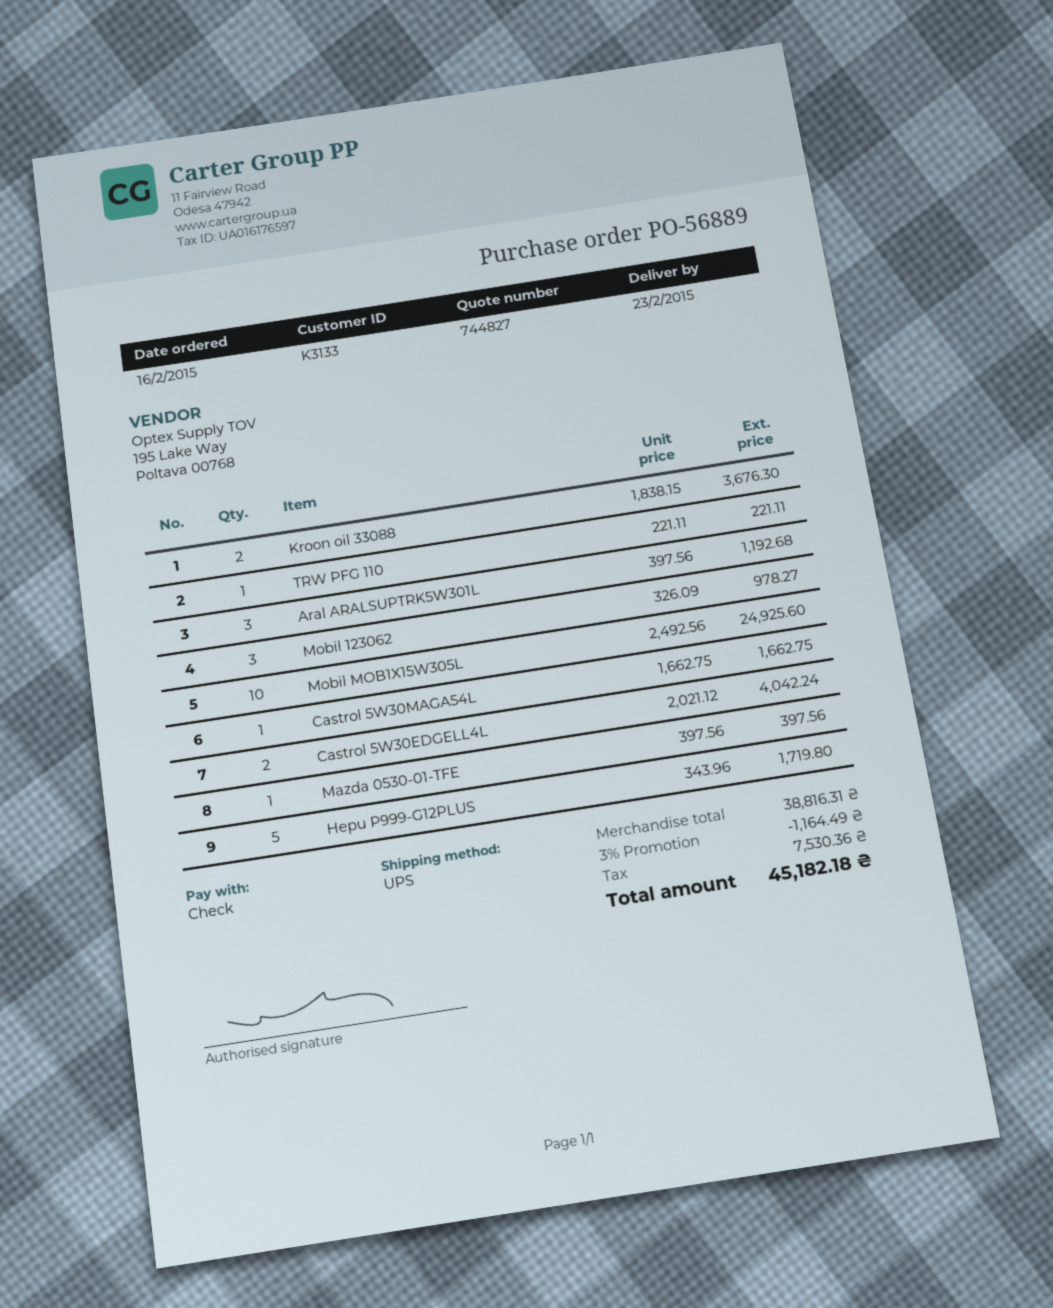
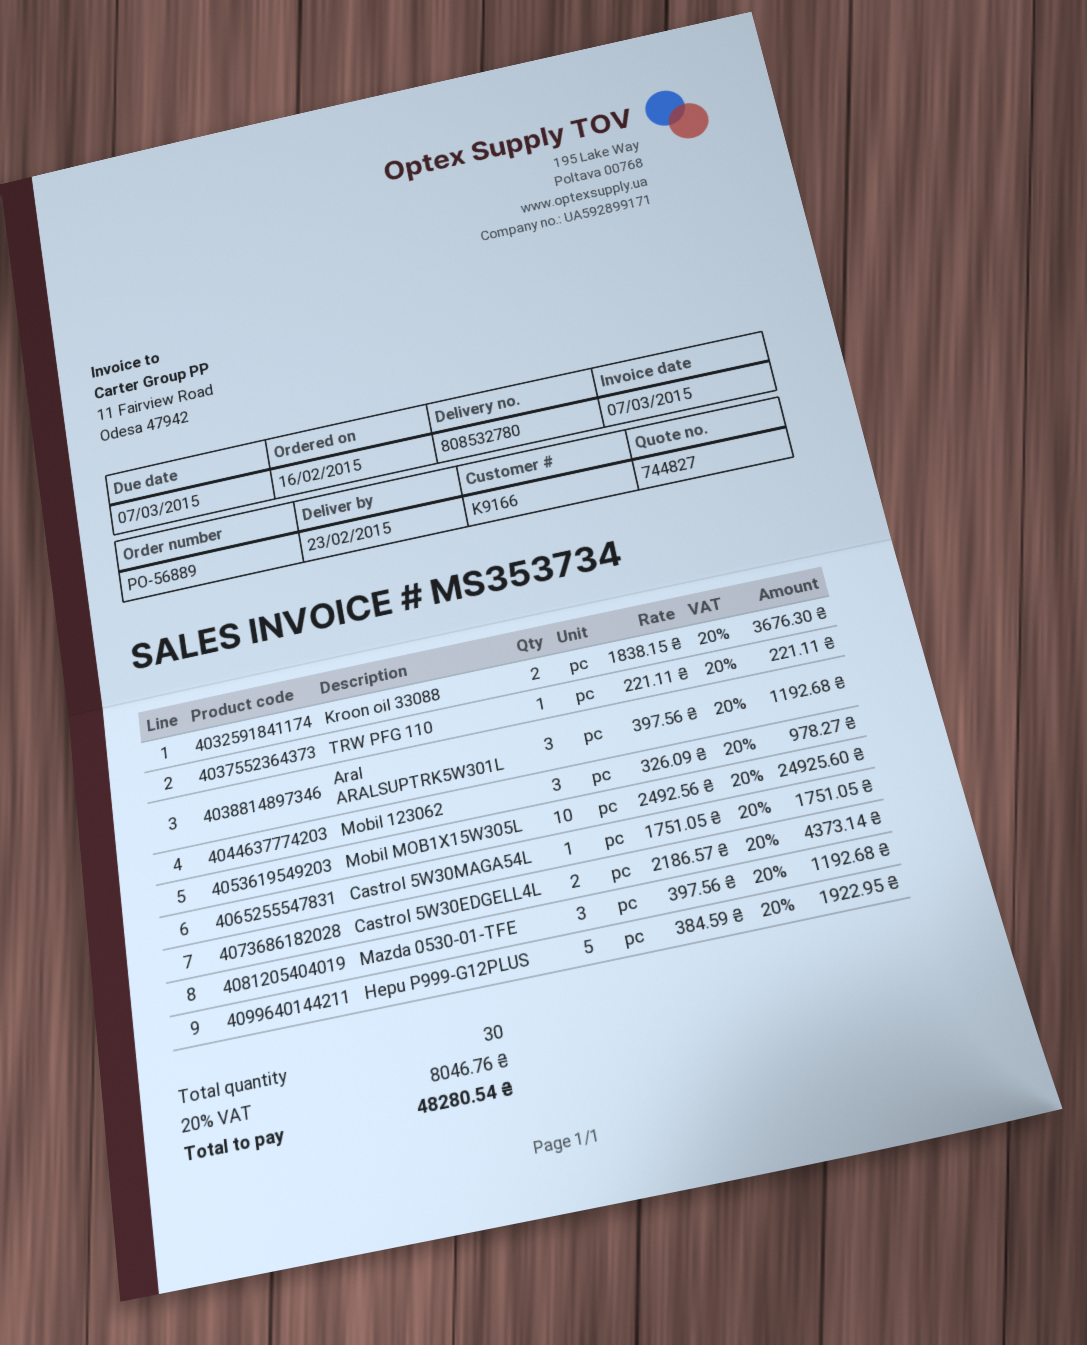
customer number: K3133 -> K9166
Castrol 5W30MAGA54L: 1 x 1662.75 = 1662.75 -> 1 x 1751.05 = 1751.05
Castrol 5W30EDGELL4L: 2 x 2021.12 = 4042.24 -> 2 x 2186.57 = 4373.14
Mazda 0530-01-TFE: 1 x 397.56 = 397.56 -> 3 x 397.56 = 1192.68
Hepu P999-G12PLUS: 5 x 343.96 = 1719.80 -> 5 x 384.59 = 1922.95
discount: 3% = 1164.49 -> none
tax: 7530.36 -> 8046.76
total: 45182.18 -> 48280.54

